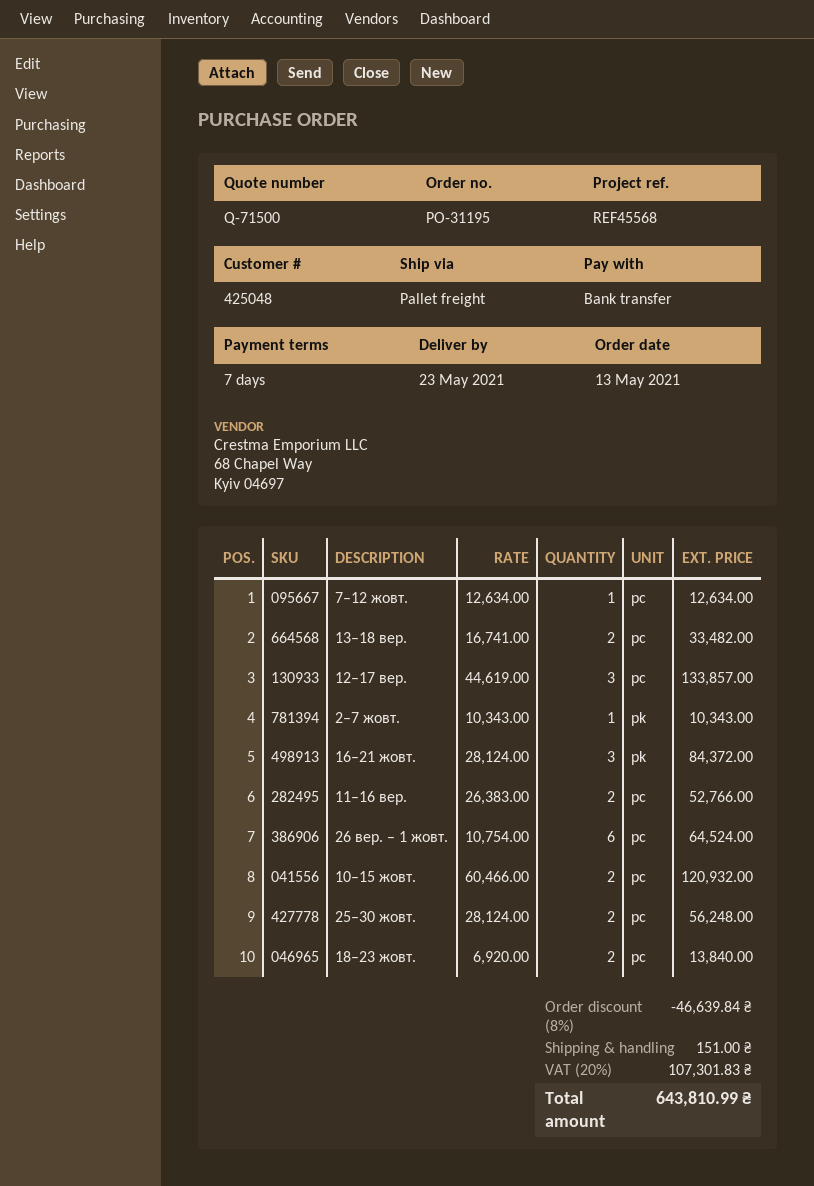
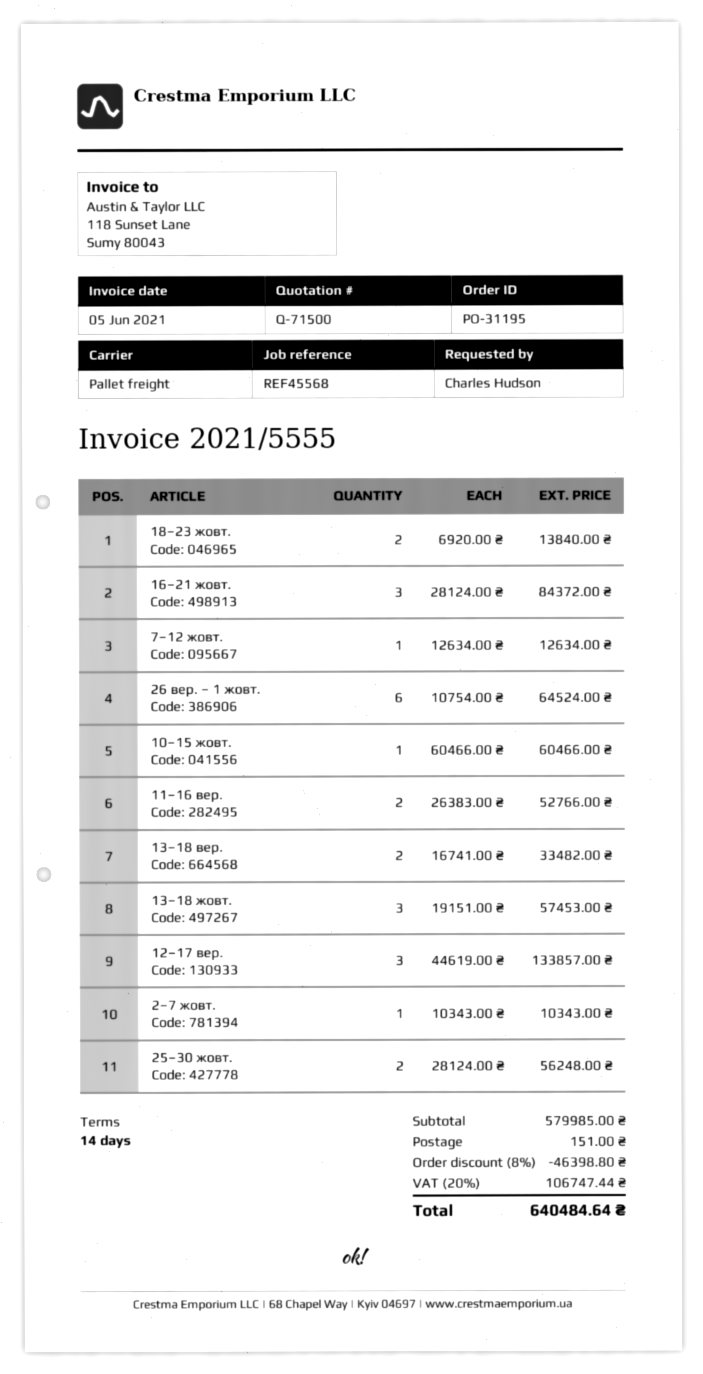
payment terms: 7 days -> 14 days
10–15 жовт.: 2 x 60466.00 = 120932.00 -> 1 x 60466.00 = 60466.00
13–18 жовт.: none -> 3 x 19151.00 = 57453.00
discount: 8% = 46639.84 -> 8% = 46398.80
tax: 20% = 107301.83 -> 20% = 106747.44
total: 643810.99 -> 640484.64

